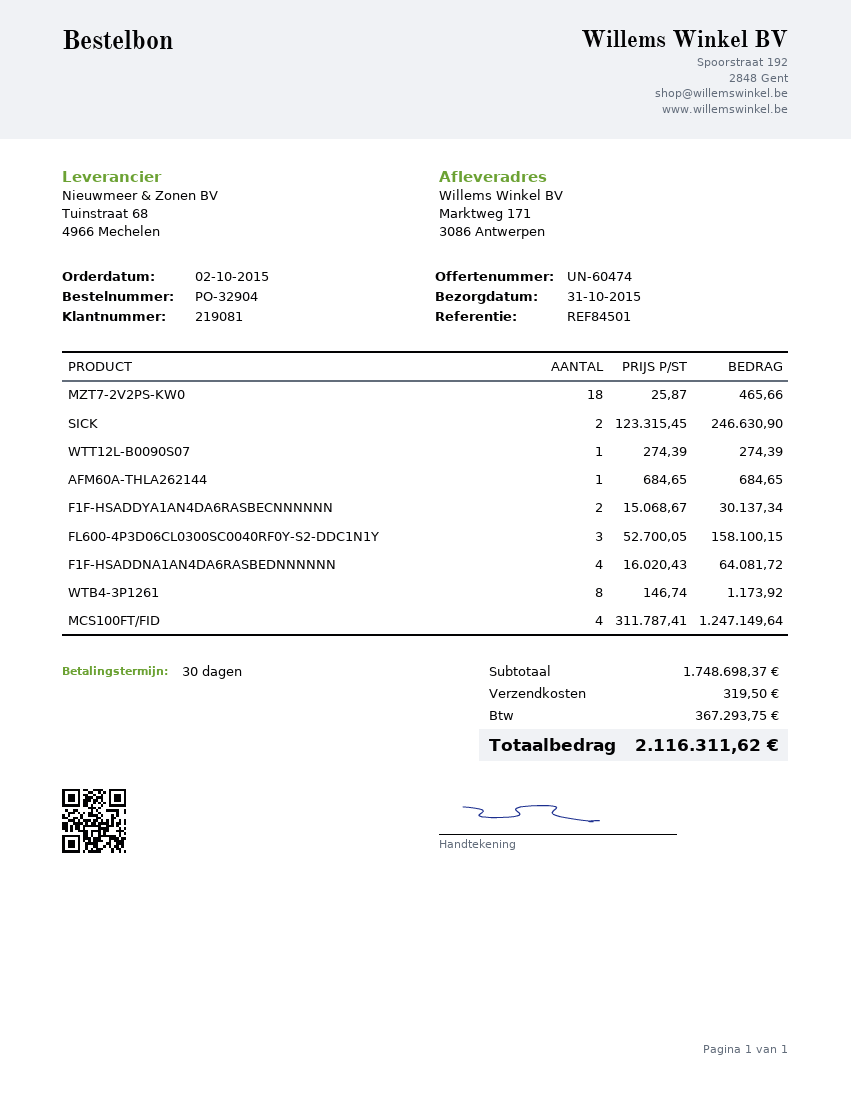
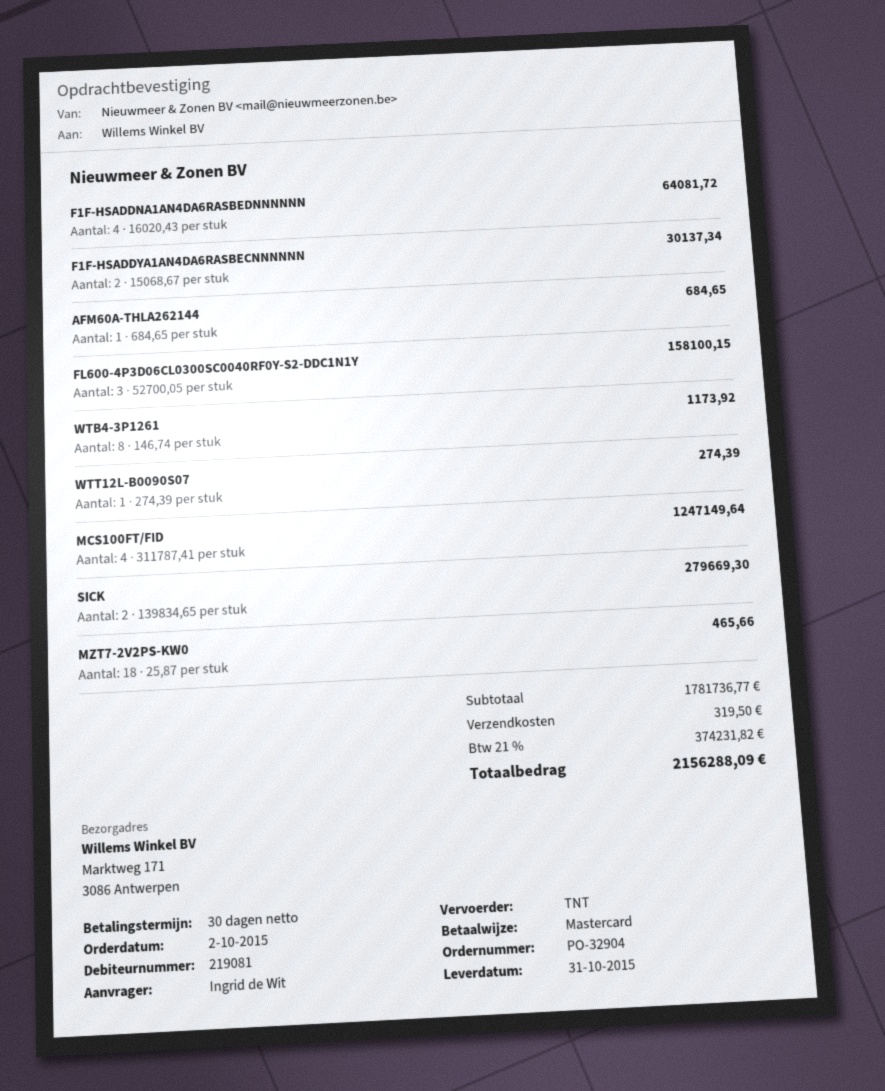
SICK: 2 x 123315.45 = 246630.90 -> 2 x 139834.65 = 279669.30
subtotal: 1748698.37 -> 1781736.77
tax: 367293.75 -> 374231.82
total: 2116311.62 -> 2156288.09

